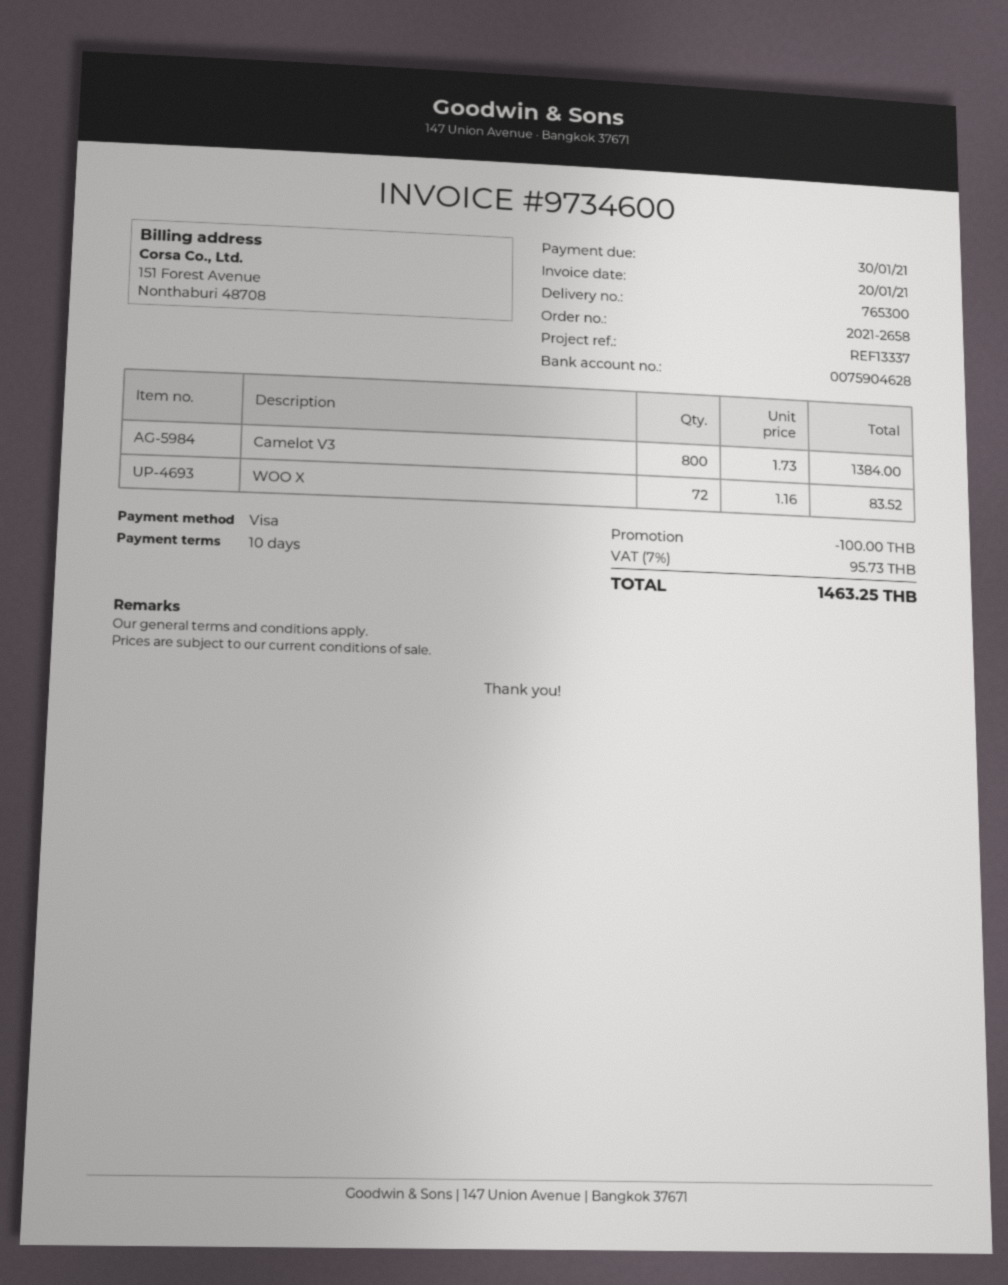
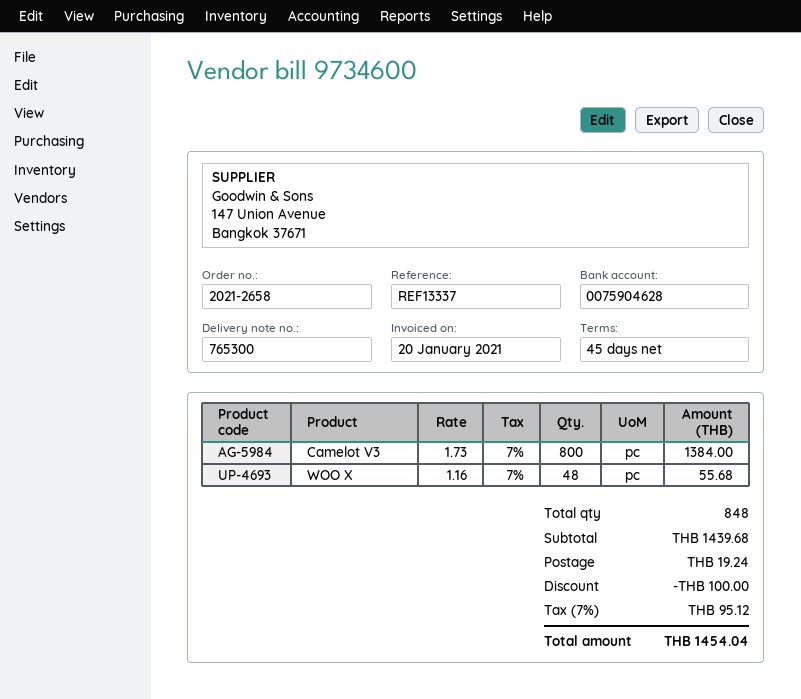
payment terms: 10 days -> 45 days
WOO X: 72 x 1.16 = 83.52 -> 48 x 1.16 = 55.68
shipping: none -> 19.24
tax: 7% = 95.73 -> 7% = 95.12
total: 1463.25 -> 1454.04

